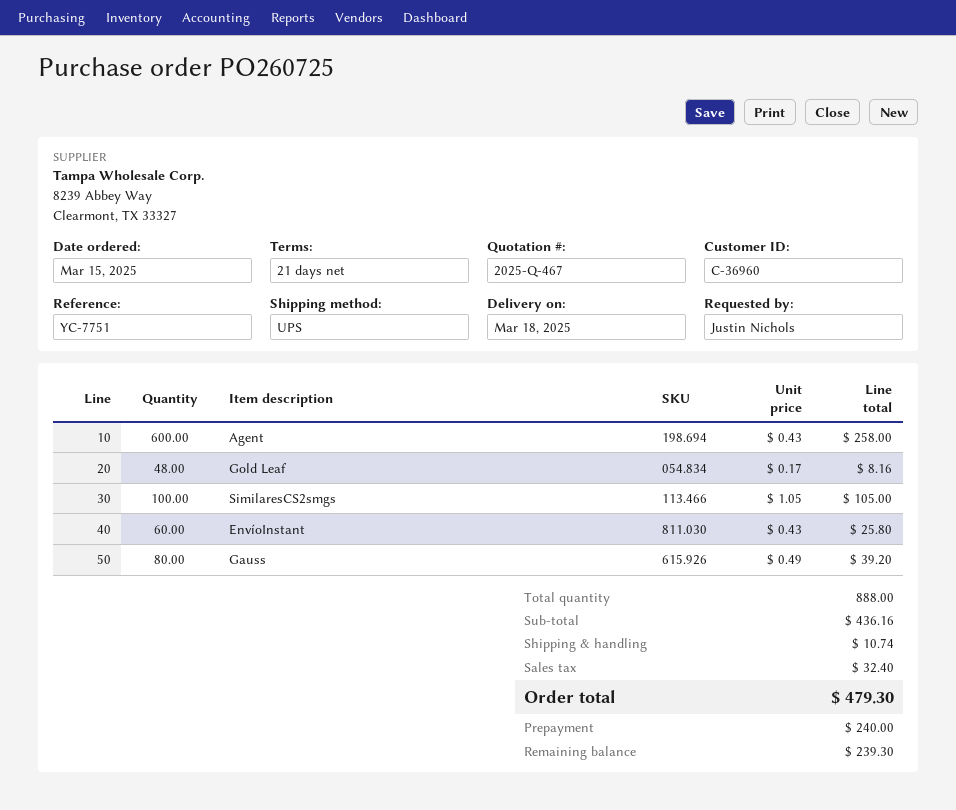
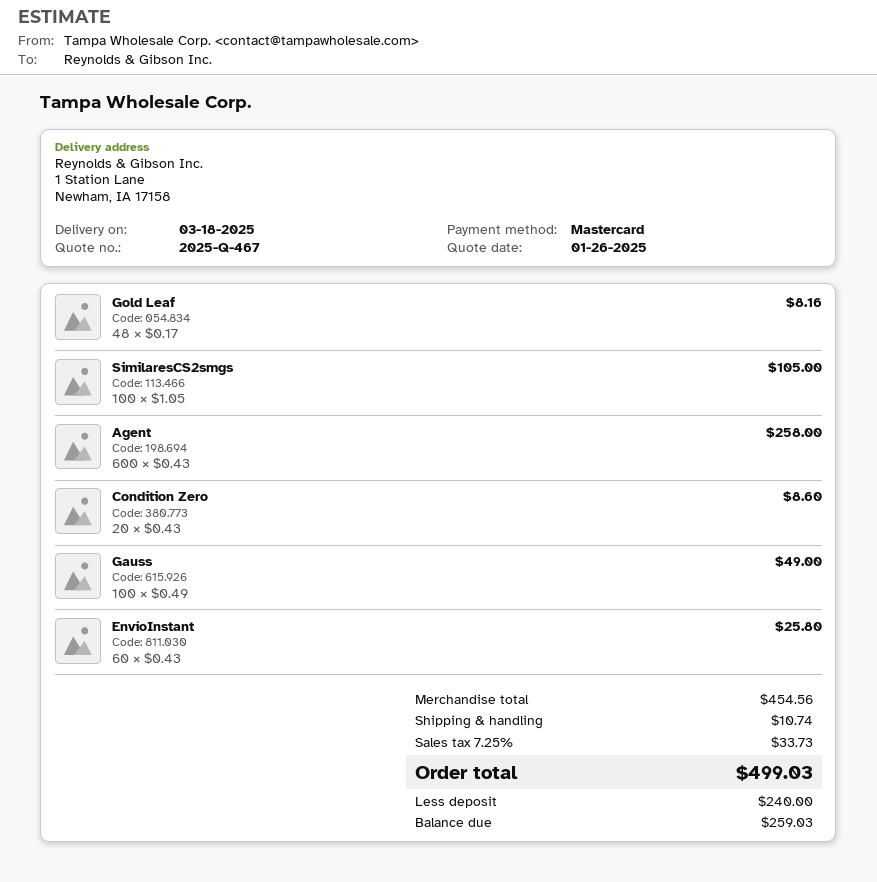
Gauss: 80 x 0.49 = 39.20 -> 100 x 0.49 = 49.00
Condition Zero: none -> 20 x 0.43 = 8.60
subtotal: 436.16 -> 454.56
tax: 32.40 -> 33.73
total: 479.30 -> 499.03
balance: 239.30 -> 259.03

